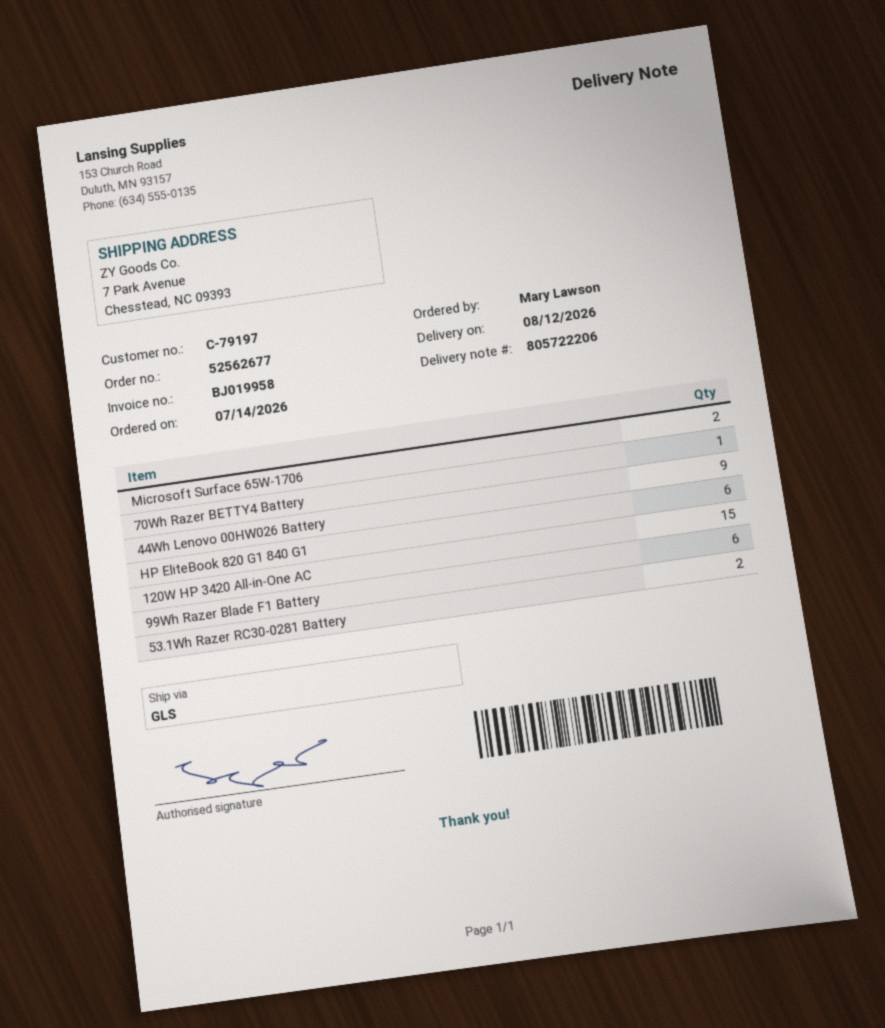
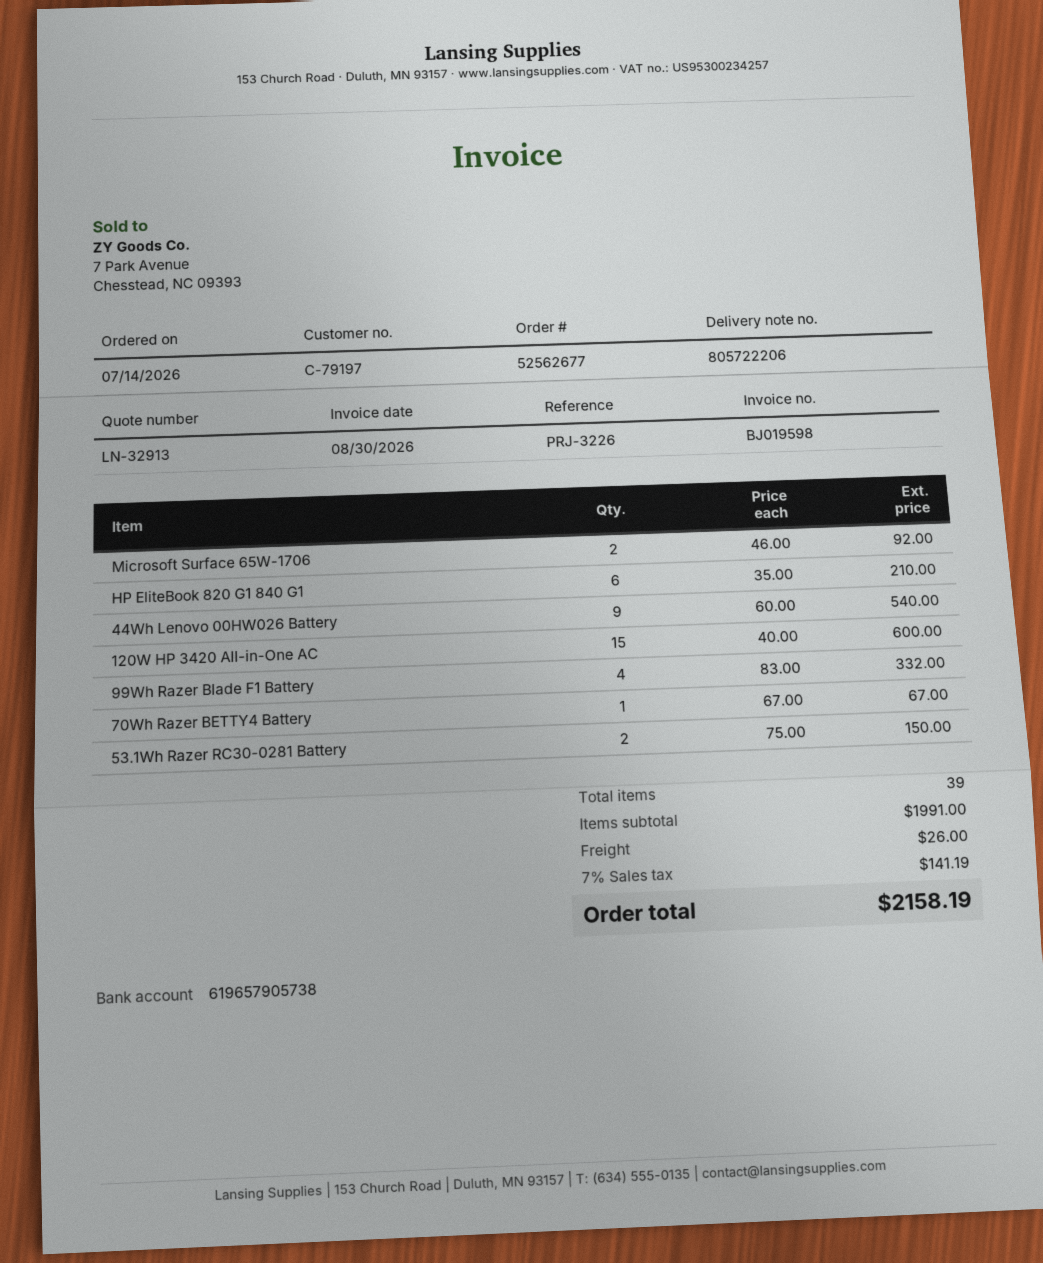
invoice number: BJ019958 -> BJ019598
99Wh Razer Blade F1 Battery: 6 -> 4

